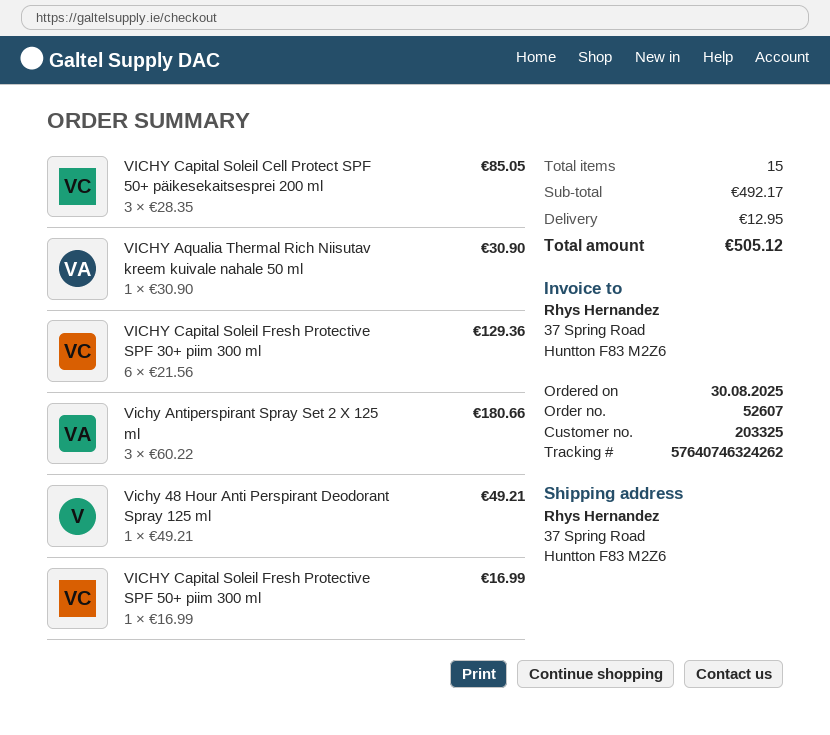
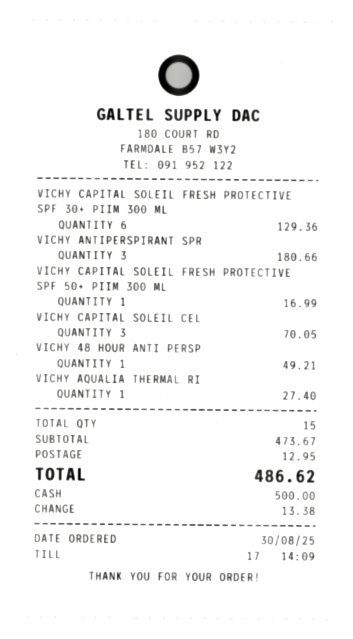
VICHY Capital Soleil Cell Protect SPF 50+ päikesekaitsesprei 200 ml: 3 for 85.05 -> 3 for 70.05
VICHY Aqualia Thermal Rich Niisutav kreem kuivale nahale 50 ml: 1 for 30.90 -> 1 for 27.40
subtotal: 492.17 -> 473.67
total: 505.12 -> 486.62

